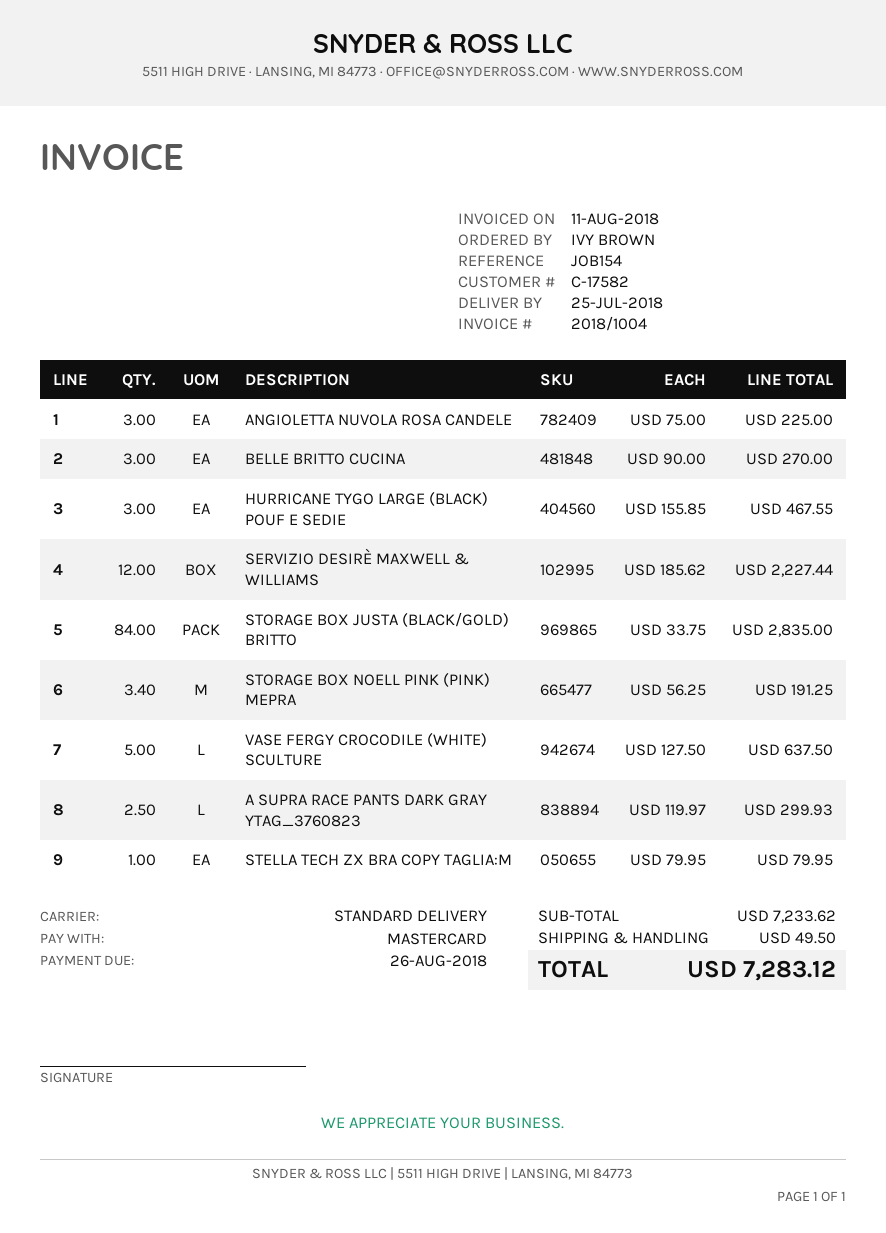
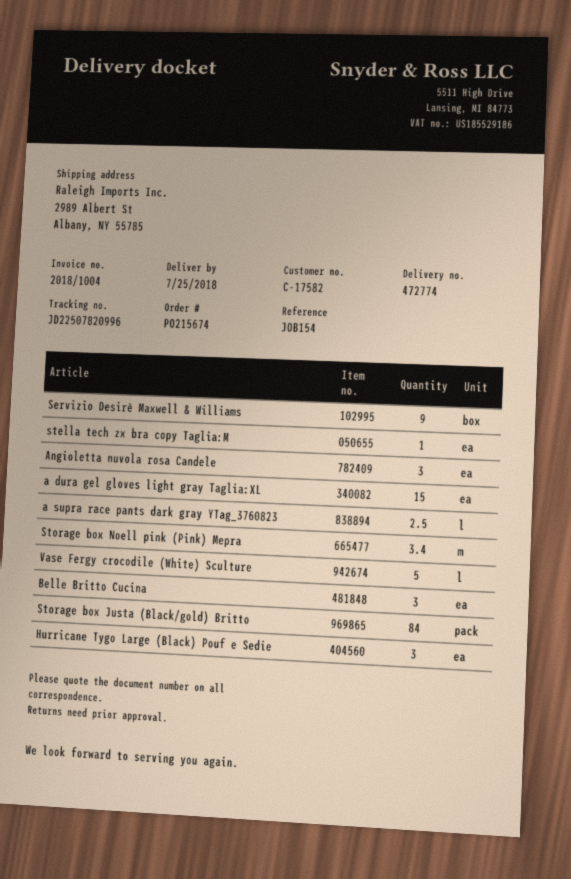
SERVIZIO DESIRÈ MAXWELL & WILLIAMS: 12 -> 9
a dura gel gloves light gray Taglia:XL: none -> 15

